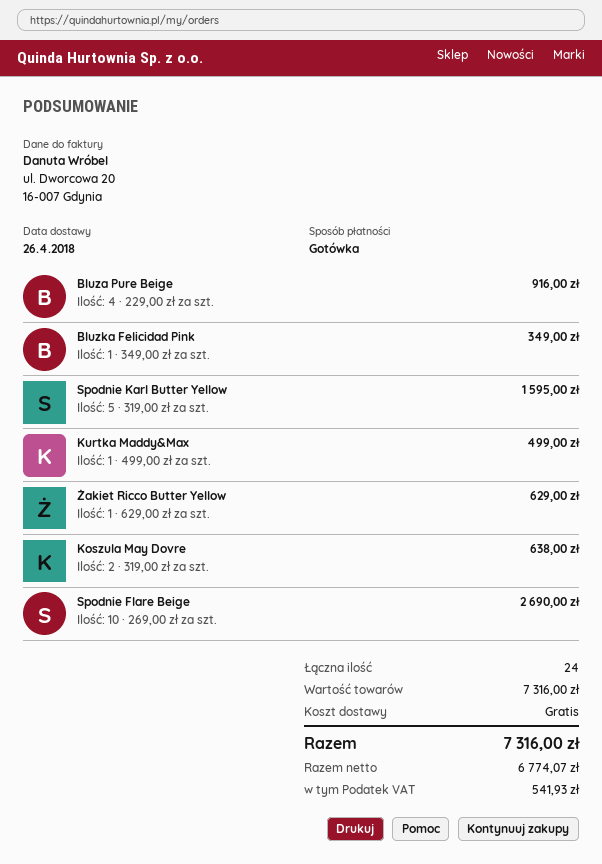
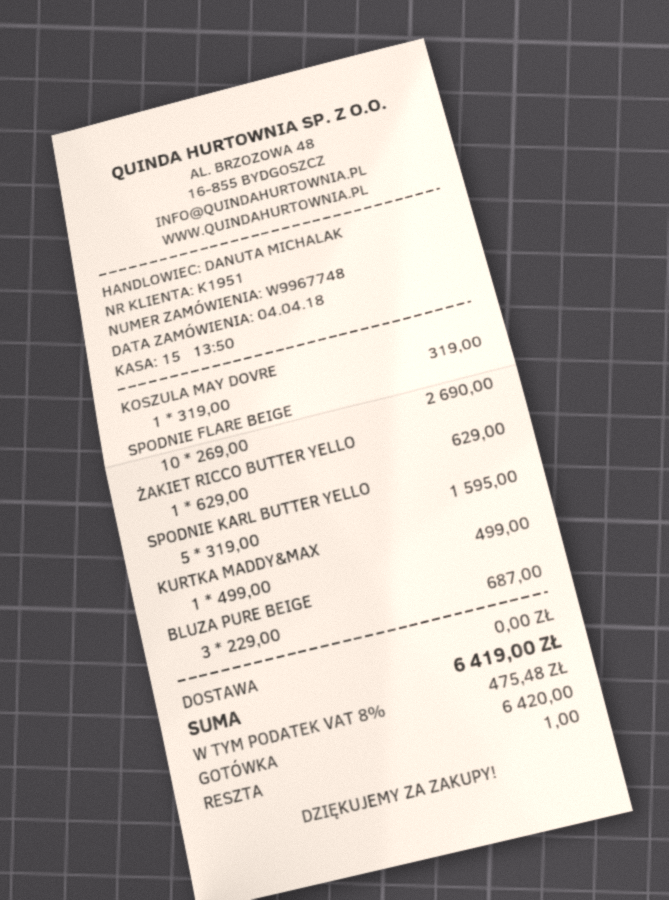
Bluza Pure Beige: 4 x 229.00 = 916.00 -> 3 x 229.00 = 687.00
Bluzka Felicidad Pink: 1 x 349.00 = 349.00 -> none
Koszula May Dovre: 2 x 319.00 = 638.00 -> 1 x 319.00 = 319.00
tax: 541.93 -> 475.48
total: 7316.00 -> 6419.00

